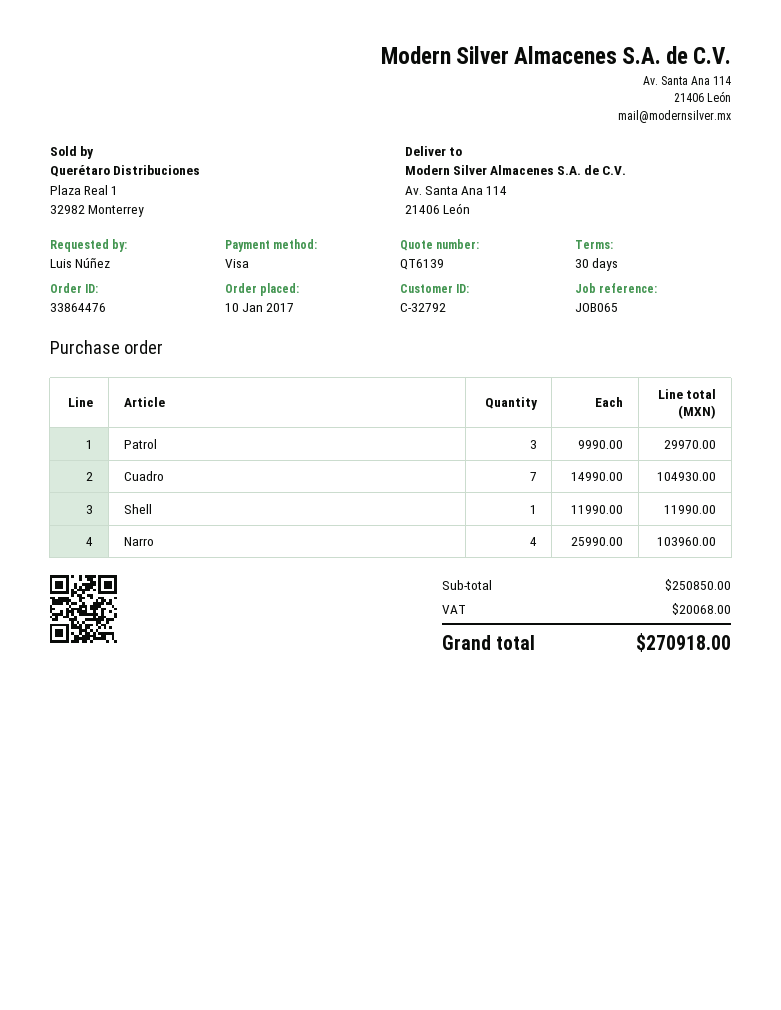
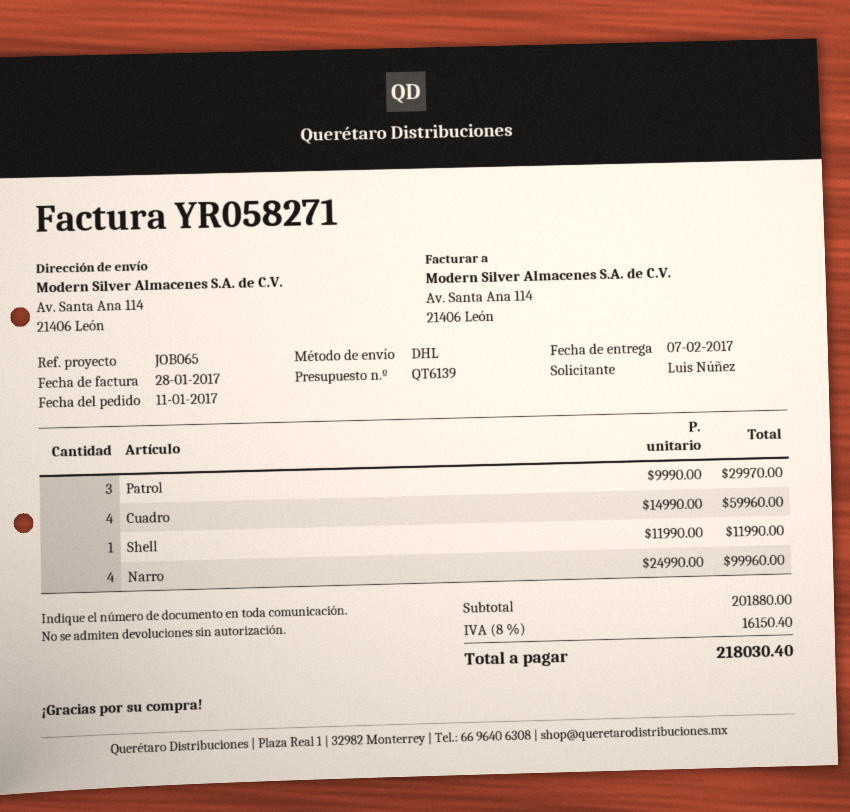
order date: 2017-01-10 -> 2017-01-11
Cuadro: 7 x 14990.00 = 104930.00 -> 4 x 14990.00 = 59960.00
Narro: 4 x 25990.00 = 103960.00 -> 4 x 24990.00 = 99960.00
subtotal: 250850.00 -> 201880.00
tax: 20068.00 -> 16150.40
total: 270918.00 -> 218030.40

